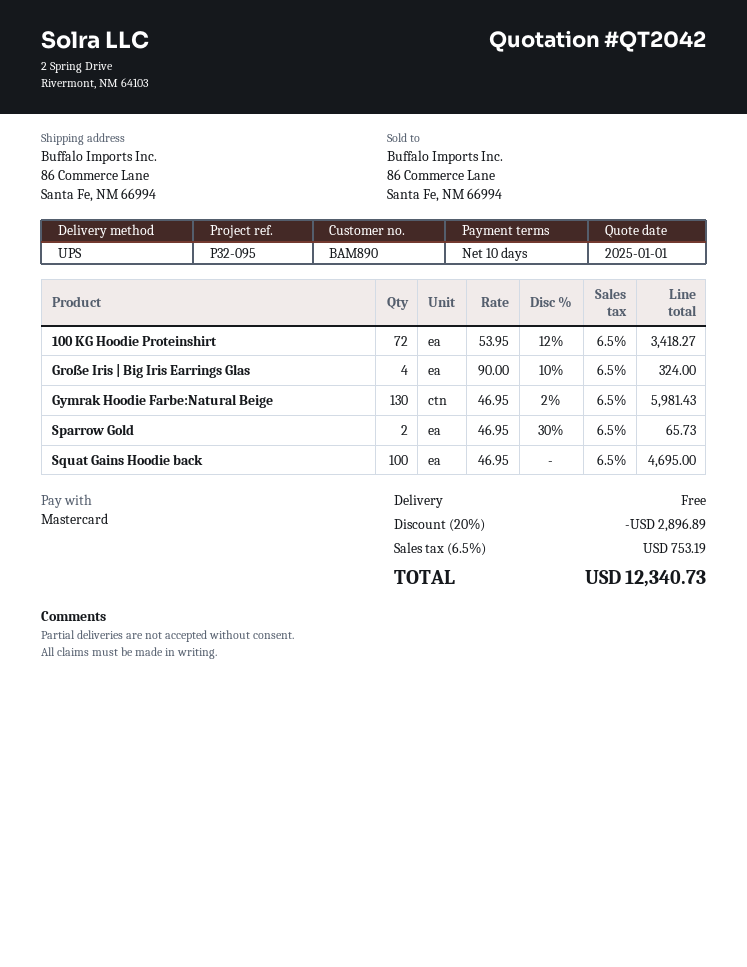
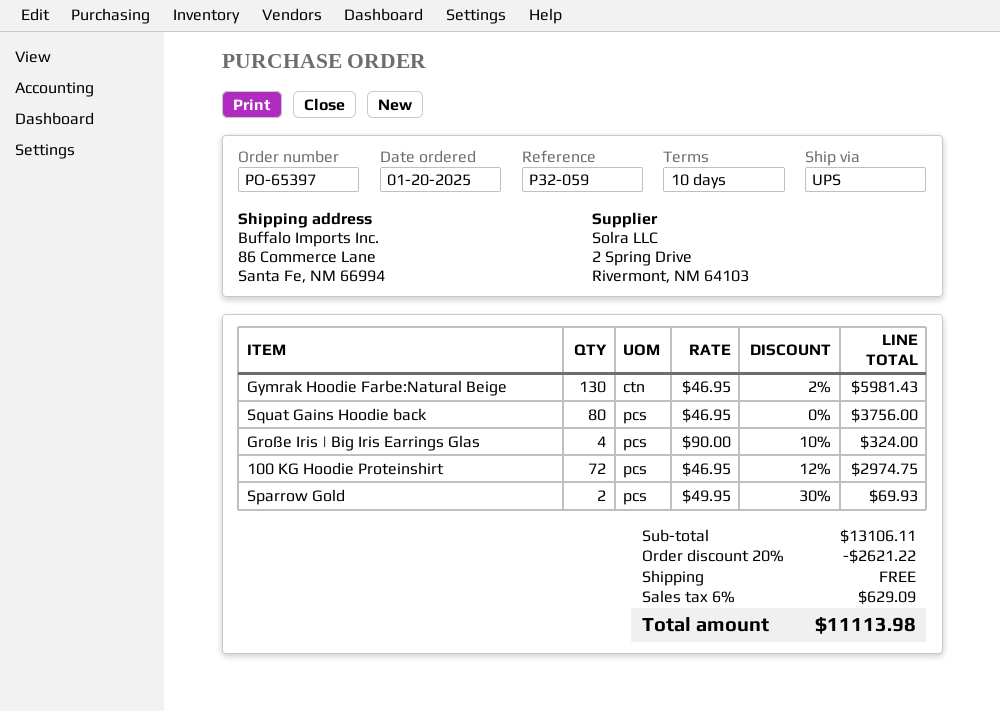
reference: P32-095 -> P32-059
100 KG Hoodie Proteinshirt: 72 x 53.95 - 12% = 3418.27 -> 72 x 46.95 - 12% = 2974.75
Sparrow Gold: 2 x 46.95 - 30% = 65.73 -> 2 x 49.95 - 30% = 69.93
Squat Gains Hoodie back: 100 x 46.95 = 4695.00 -> 80 x 46.95 = 3756.00
discount: 20% = 2896.89 -> 20% = 2621.22
tax: 6.5% = 753.19 -> 6% = 629.09
total: 12340.73 -> 11113.98

